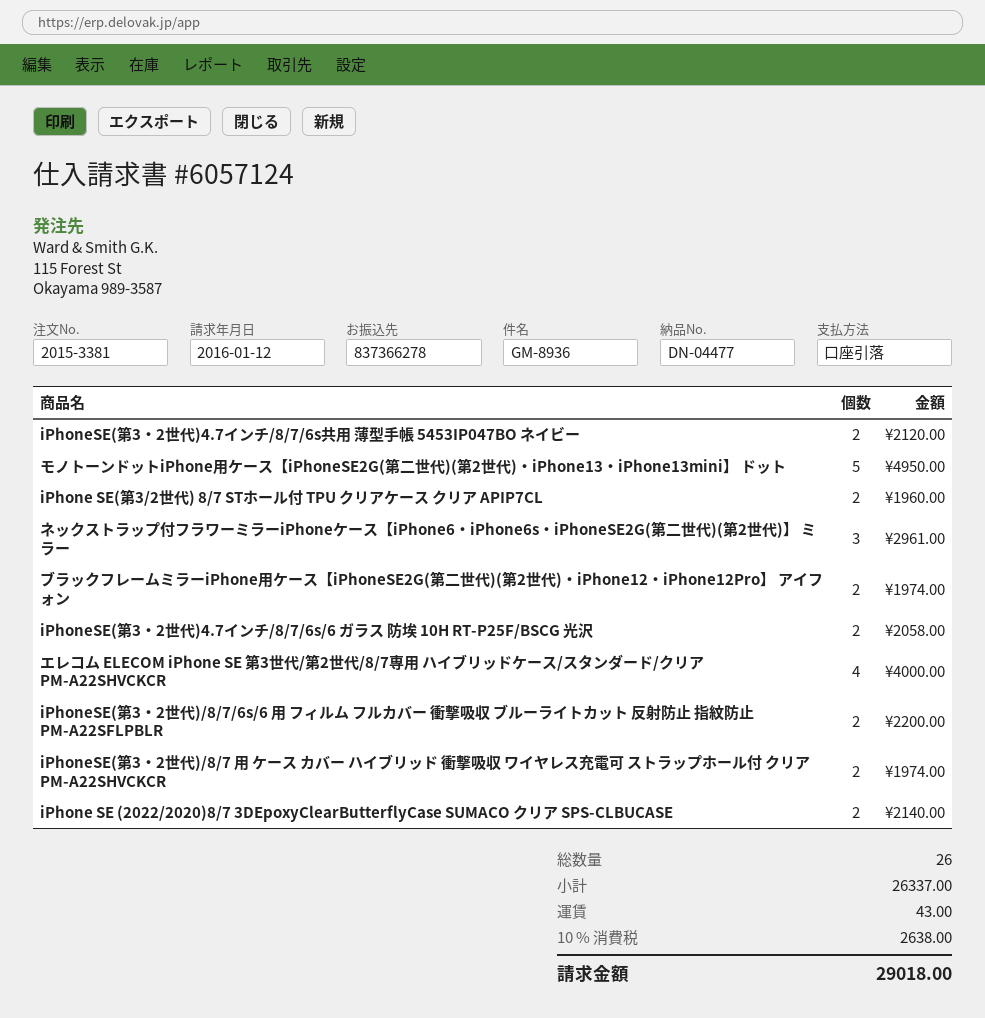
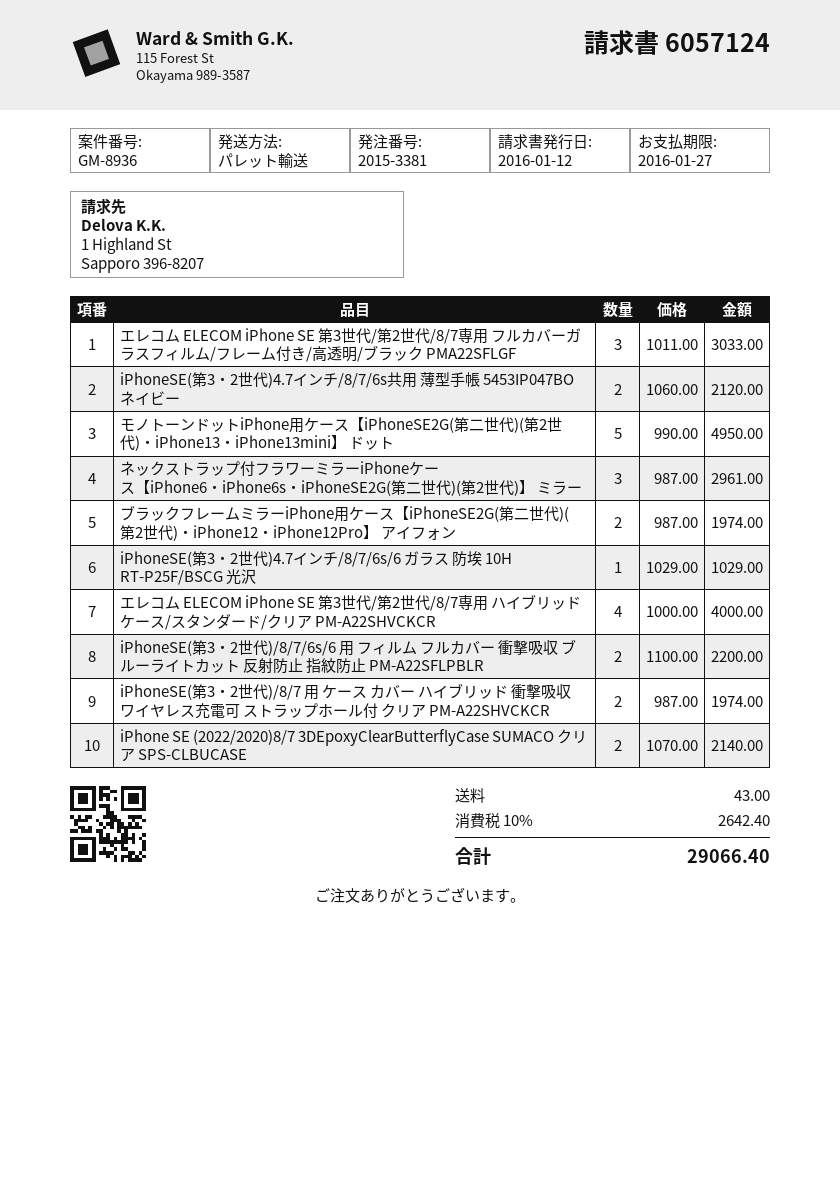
iPhone SE(第3/2世代) 8/7 STホール付 TPU クリアケース クリア APIP7CL: 2 for 1960.00 -> none
iPhoneSE(第3・2世代)4.7インチ/8/7/6s/6 ガラス 防埃 10H RT-P25F/BSCG 光沢: 2 for 2058.00 -> 1 for 1029.00
エレコム ELECOM iPhone SE 第3世代/第2世代/8/7専用 フルカバーガラスフィルム/フレーム付き/高透明/ブラック PMA22SFLGF: none -> 3 for 3033.00
tax: 10% = 2638.00 -> 10% = 2642.40
total: 29018.00 -> 29066.40

